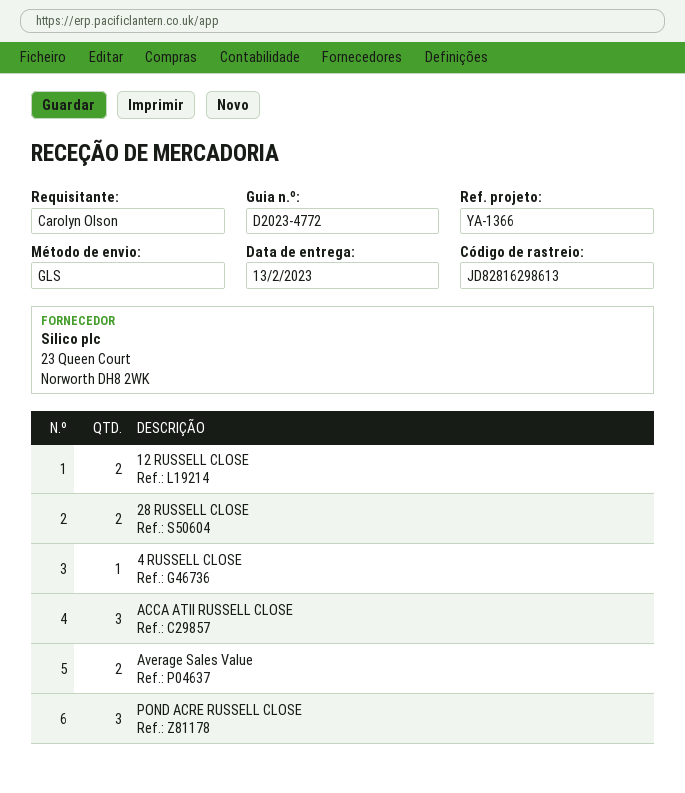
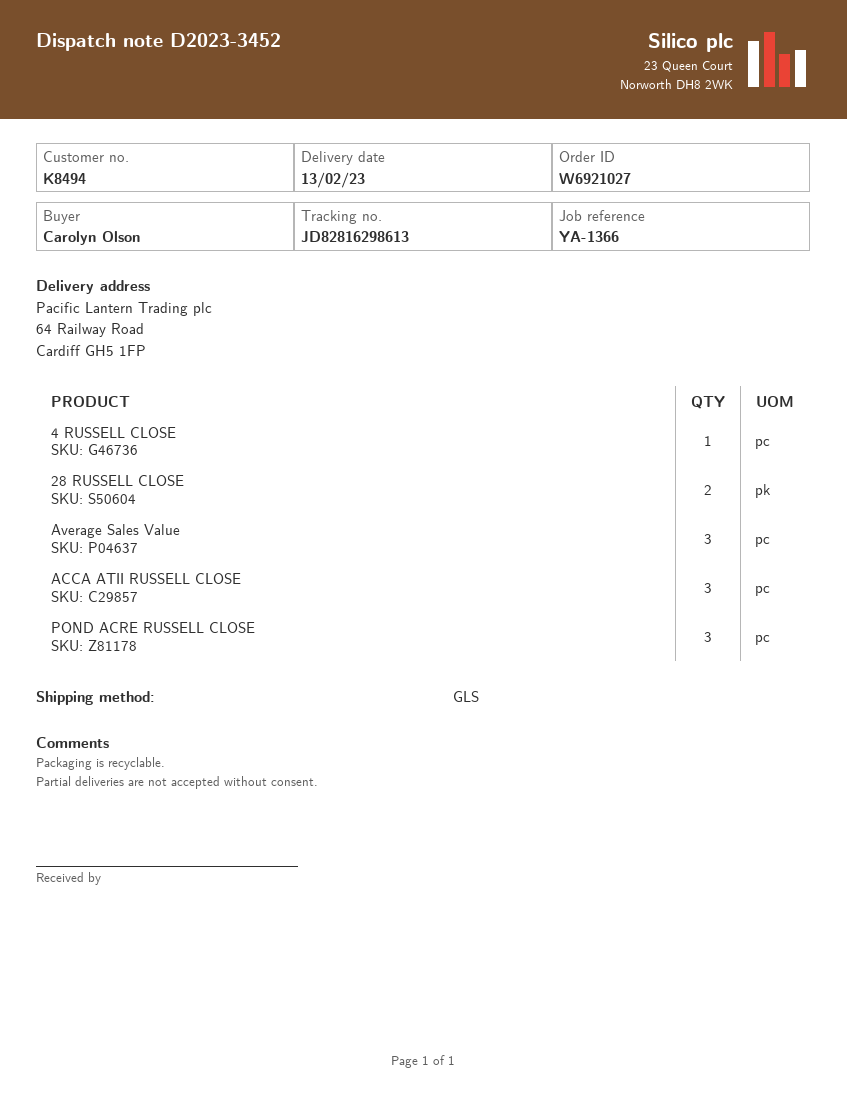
delivery note number: D2023-4772 -> D2023-3452
12 RUSSELL CLOSE: 2 -> none
Average Sales Value: 2 -> 3

